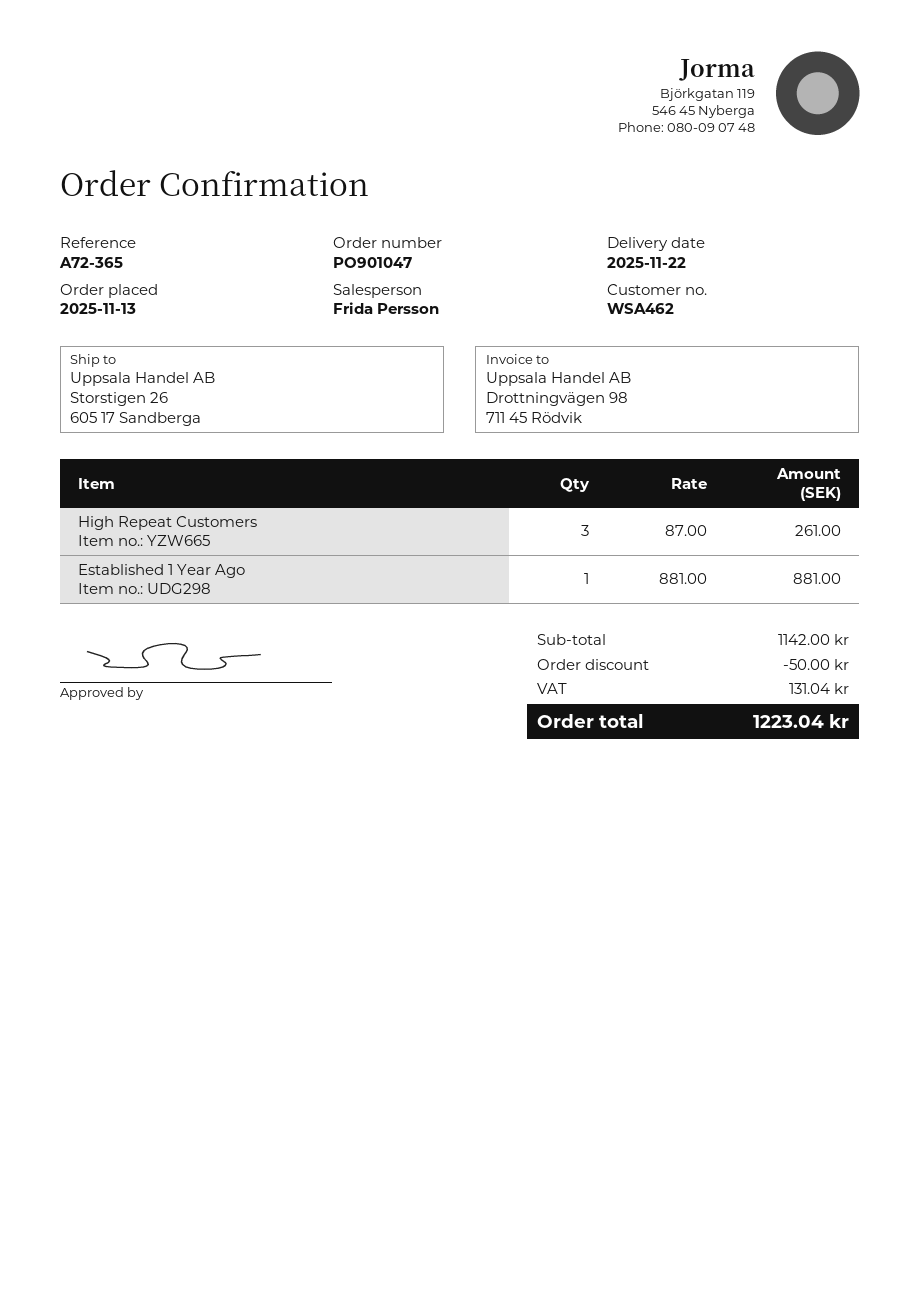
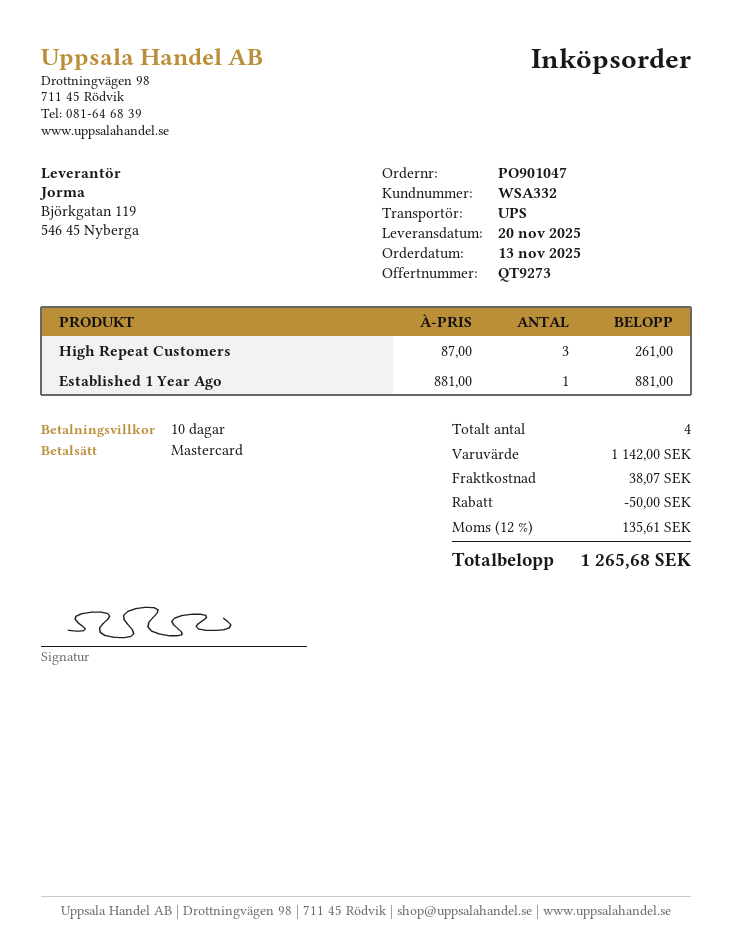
delivery date: 2025-11-22 -> 2025-11-20
customer number: WSA462 -> WSA332
shipping: none -> 38.07
tax: 131.04 -> 135.61
total: 1223.04 -> 1265.68

